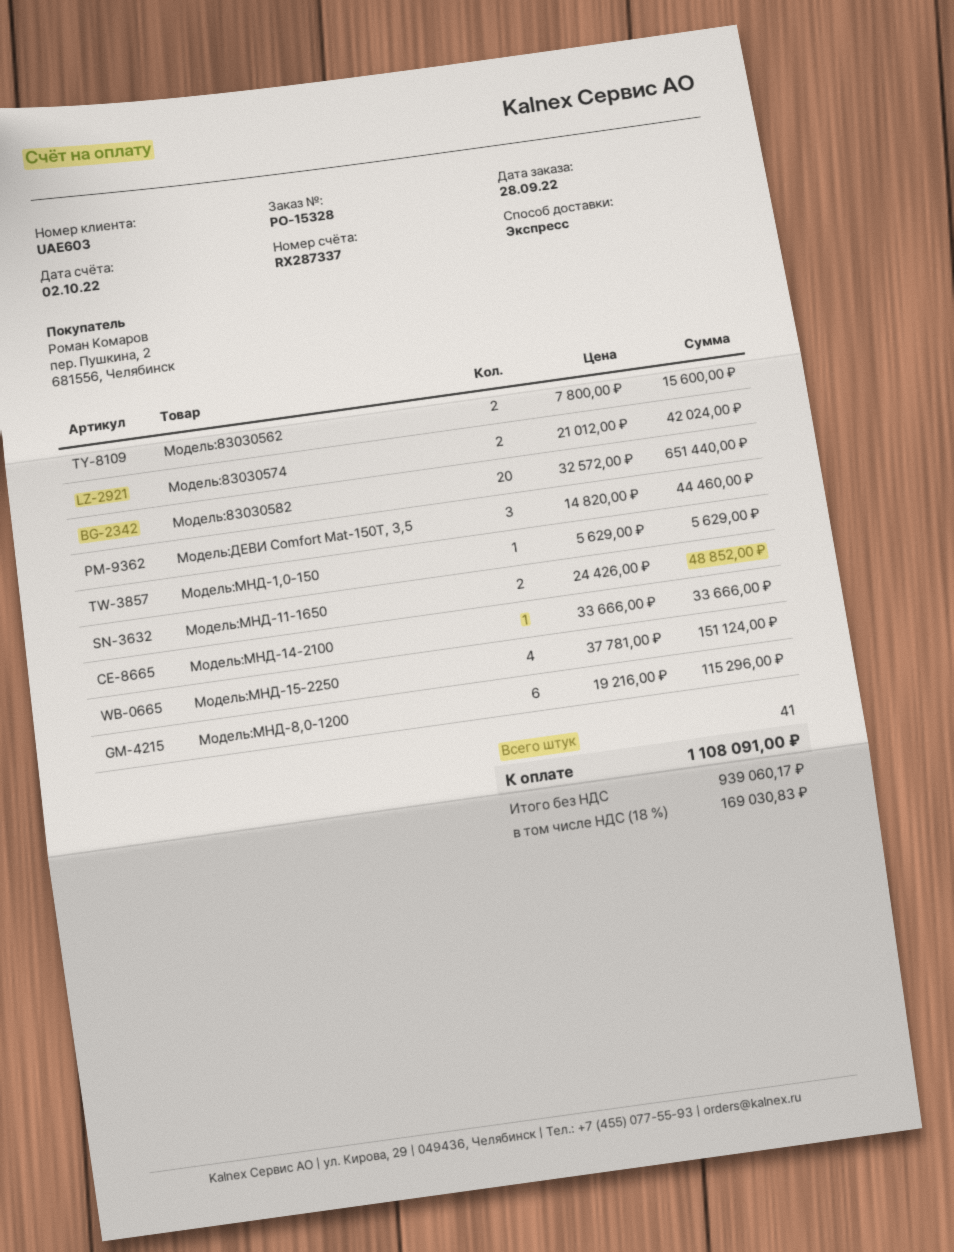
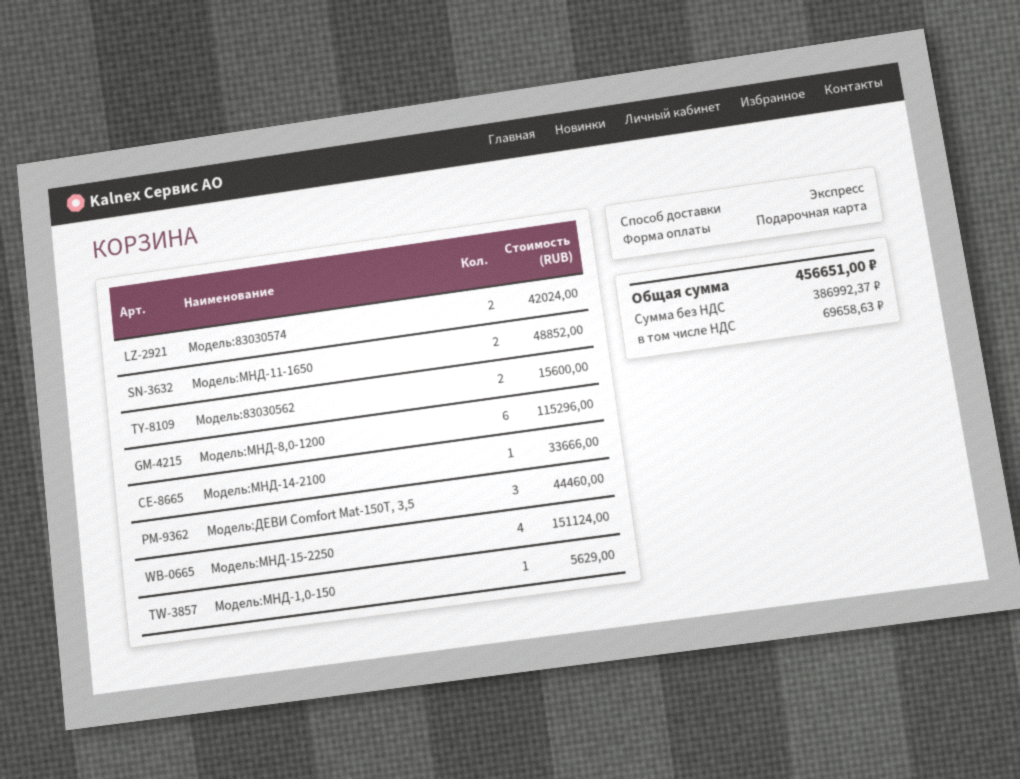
Модель:83030582: 20 for 651440.00 -> none
net: 939060.17 -> 386992.37
tax: 169030.83 -> 69658.63
total: 1108091.00 -> 456651.00

